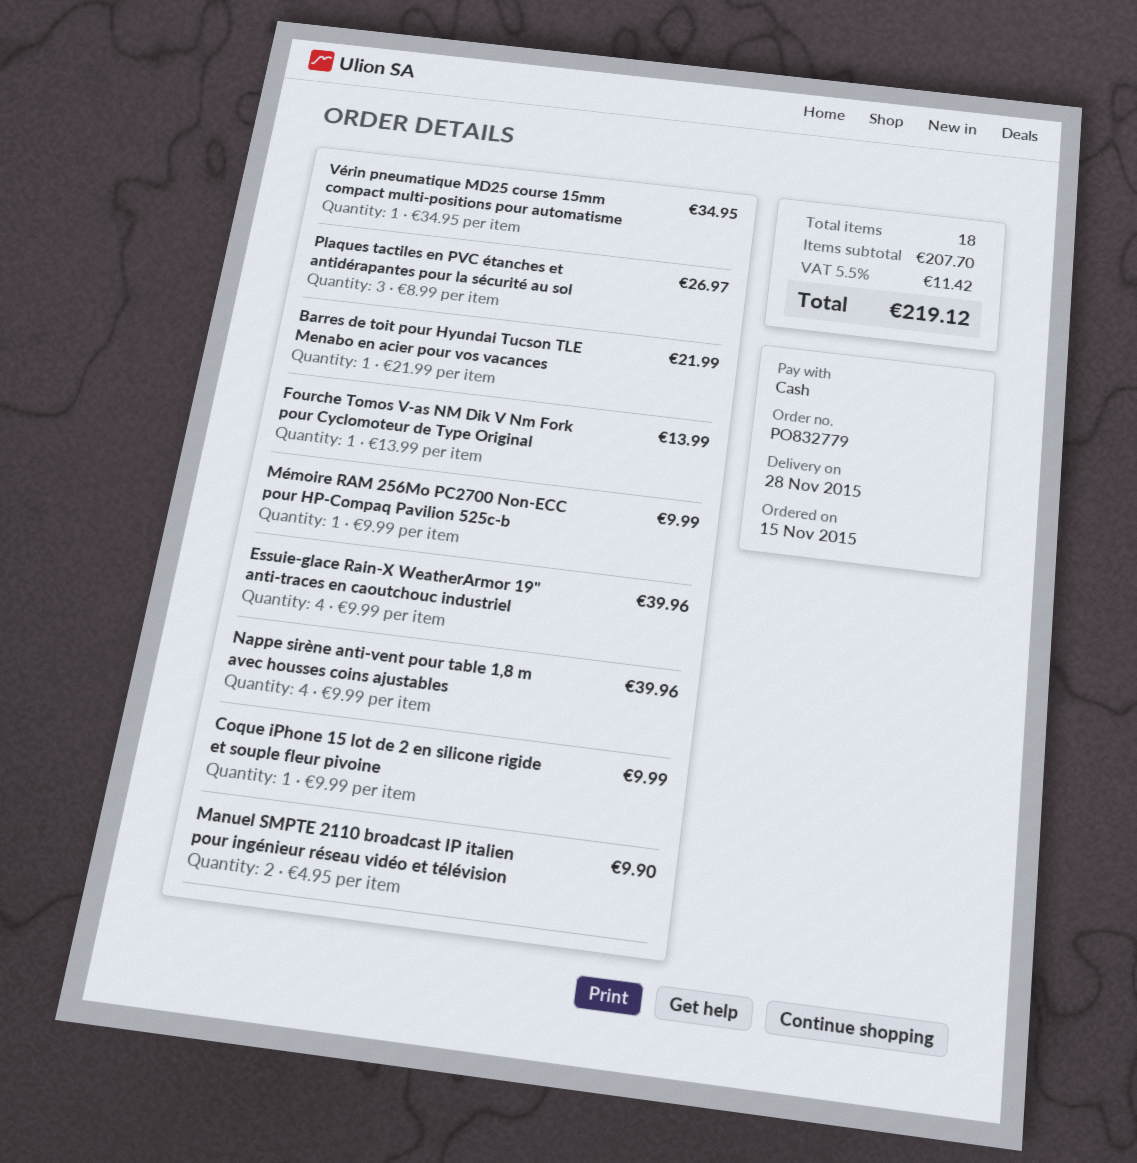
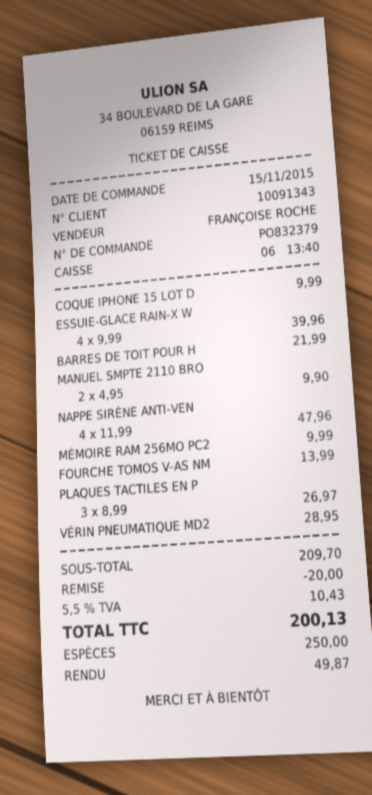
order number: PO832779 -> PO832379
Vérin pneumatique MD25 course 15mm compact multi-positions pour automatisme: 1 x 34.95 = 34.95 -> 1 x 28.95 = 28.95
Nappe sirène anti-vent pour table 1,8 m avec housses coins ajustables: 4 x 9.99 = 39.96 -> 4 x 11.99 = 47.96
subtotal: 207.70 -> 209.70
discount: none -> 20.00
tax: 5.5% = 11.42 -> 5.5% = 10.43
total: 219.12 -> 200.13

